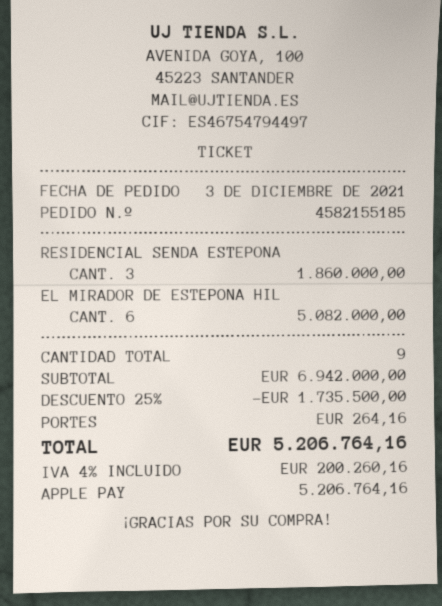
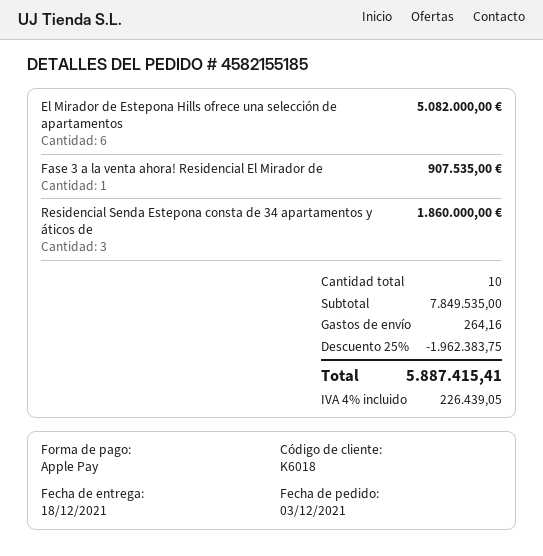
Fase 3 a la venta ahora! Residencial El Mirador de: none -> 1 for 907535.00
total quantity: 9 -> 10
subtotal: 6942000.00 -> 7849535.00
discount: 25% = 1735500.00 -> 25% = 1962383.75
tax: 4% = 200260.16 -> 4% = 226439.05
total: 5206764.16 -> 5887415.41

